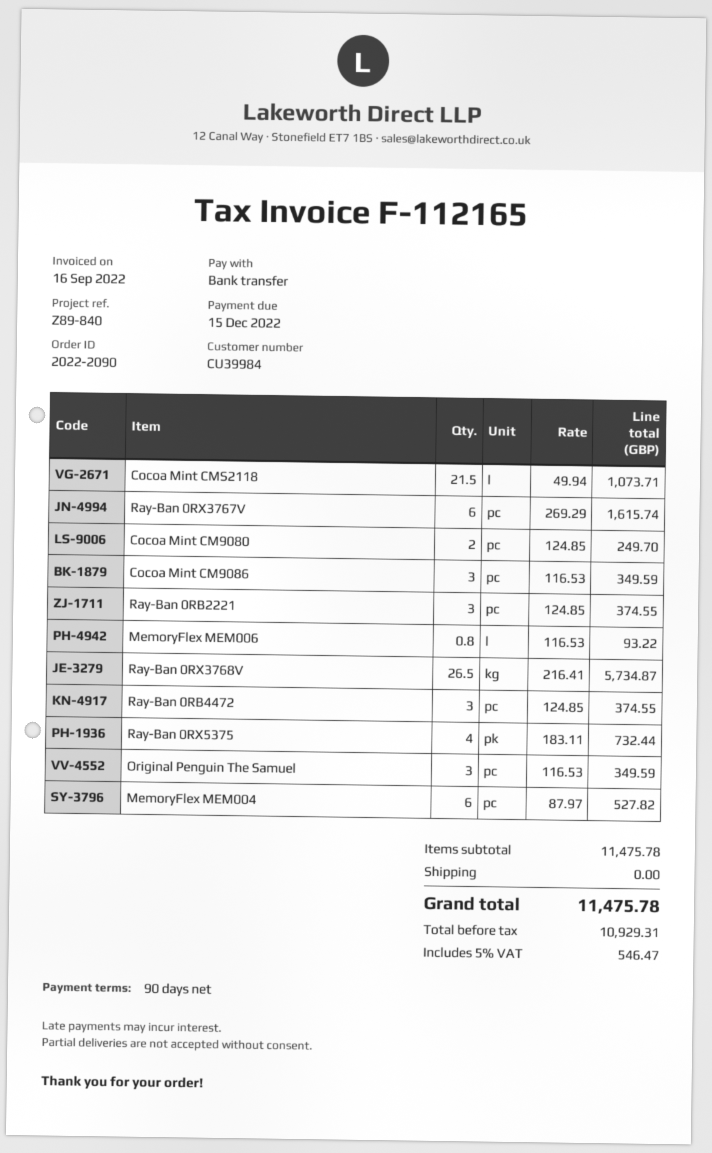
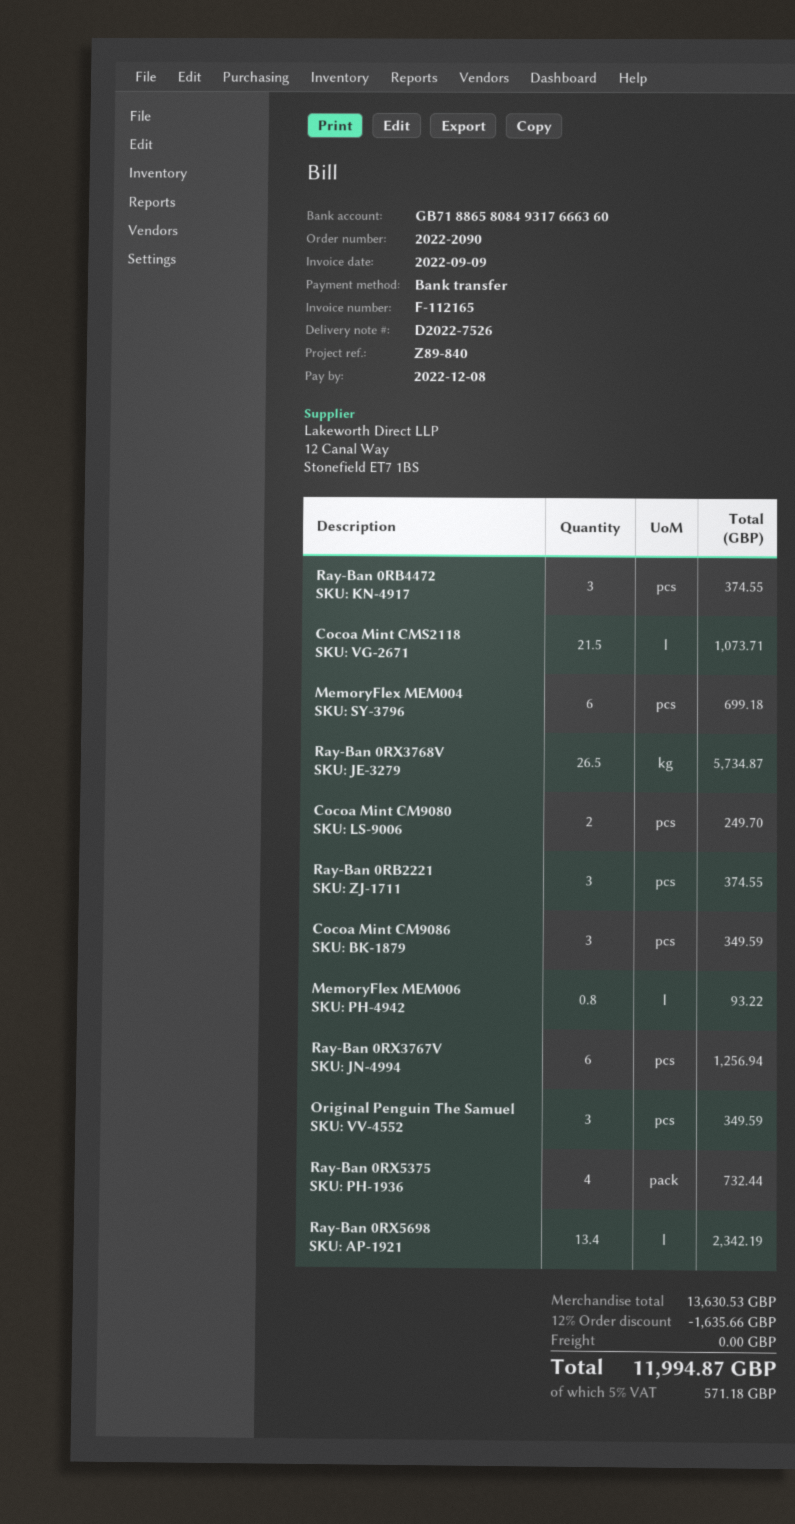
invoice date: 2022-09-16 -> 2022-09-09
due date: 2022-12-15 -> 2022-12-08
Ray-Ban 0RX3767V: 6 for 1615.74 -> 6 for 1256.94
MemoryFlex MEM004: 6 for 527.82 -> 6 for 699.18
Ray-Ban 0RX5698: none -> 13.4 for 2342.19
subtotal: 11475.78 -> 13630.53
discount: none -> 12% = 1635.66
tax: 5% = 546.47 -> 5% = 571.18
total: 11475.78 -> 11994.87

